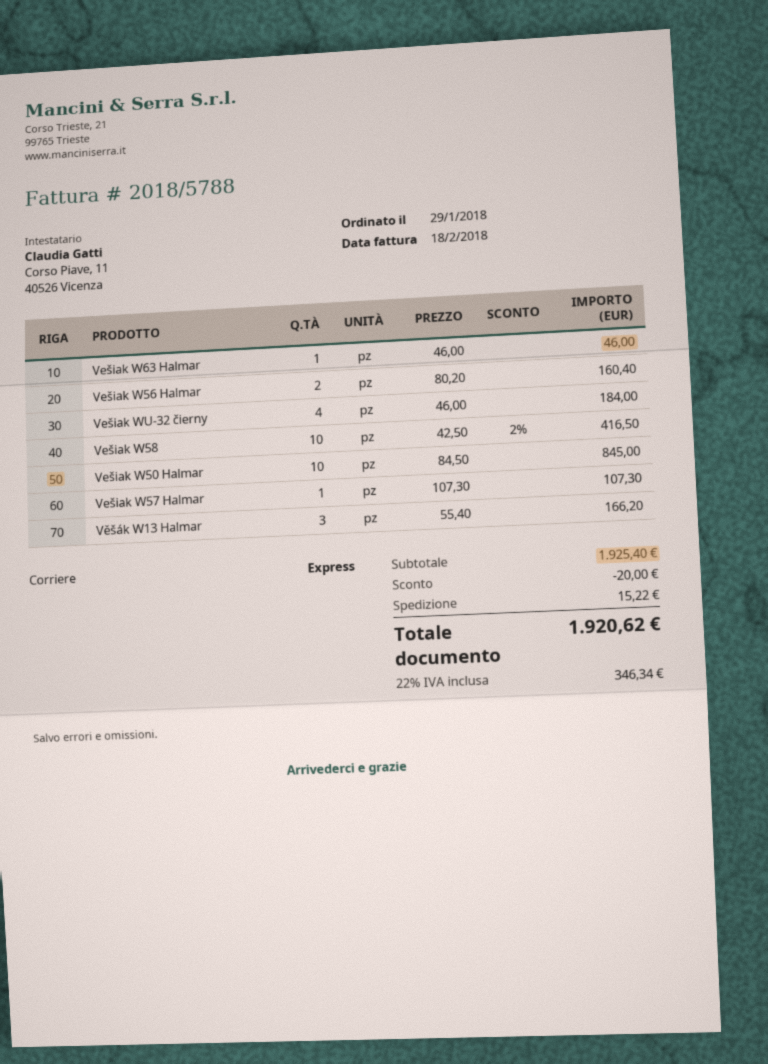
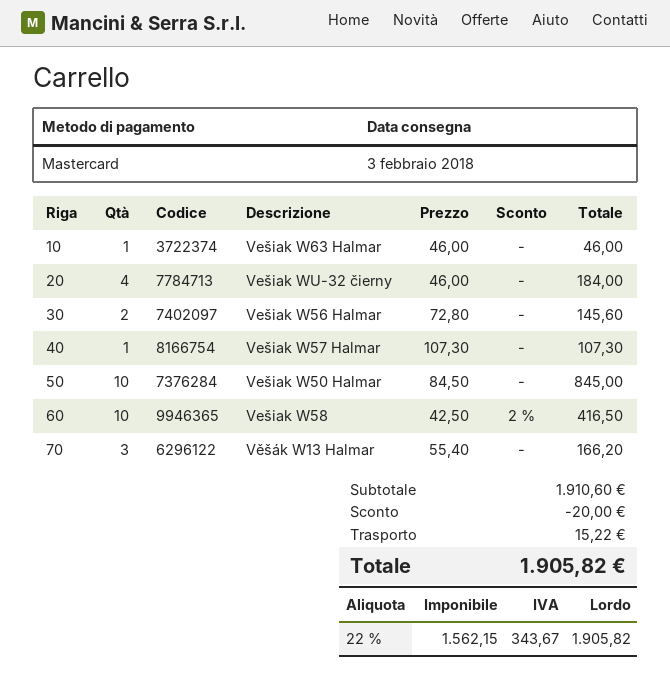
Vešiak W56 Halmar: 2 x 80.20 = 160.40 -> 2 x 72.80 = 145.60
subtotal: 1925.40 -> 1910.60
tax: 22% = 346.34 -> 22% = 343.67
total: 1920.62 -> 1905.82

